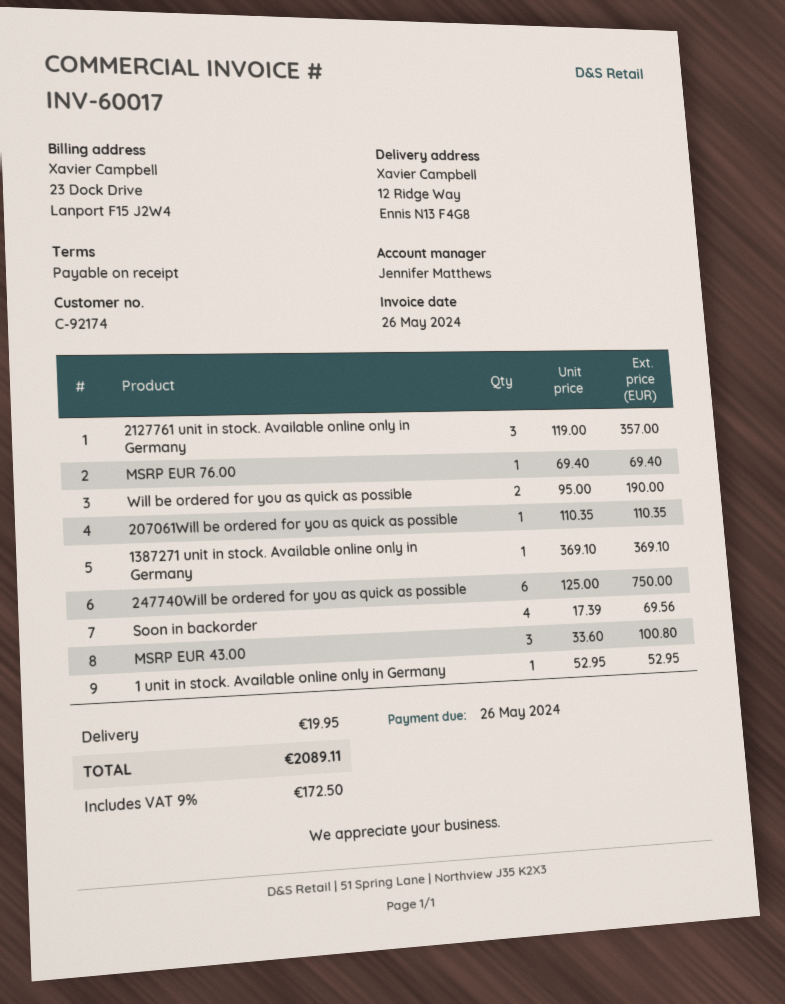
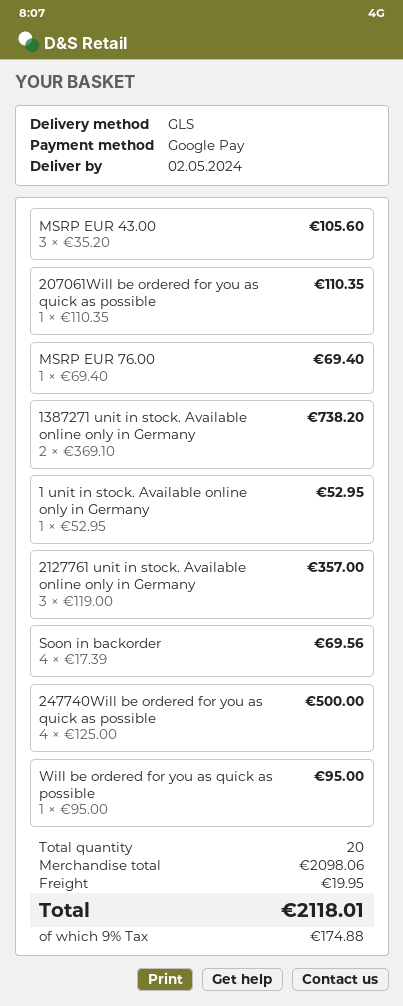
Will be ordered for you as quick as possible: 2 x 95.00 = 190.00 -> 1 x 95.00 = 95.00
1387271 unit in stock. Available online only in Germany: 1 x 369.10 = 369.10 -> 2 x 369.10 = 738.20
247740Will be ordered for you as quick as possible: 6 x 125.00 = 750.00 -> 4 x 125.00 = 500.00
MSRP EUR 43.00: 3 x 33.60 = 100.80 -> 3 x 35.20 = 105.60
tax: 9% = 172.50 -> 9% = 174.88
total: 2089.11 -> 2118.01

